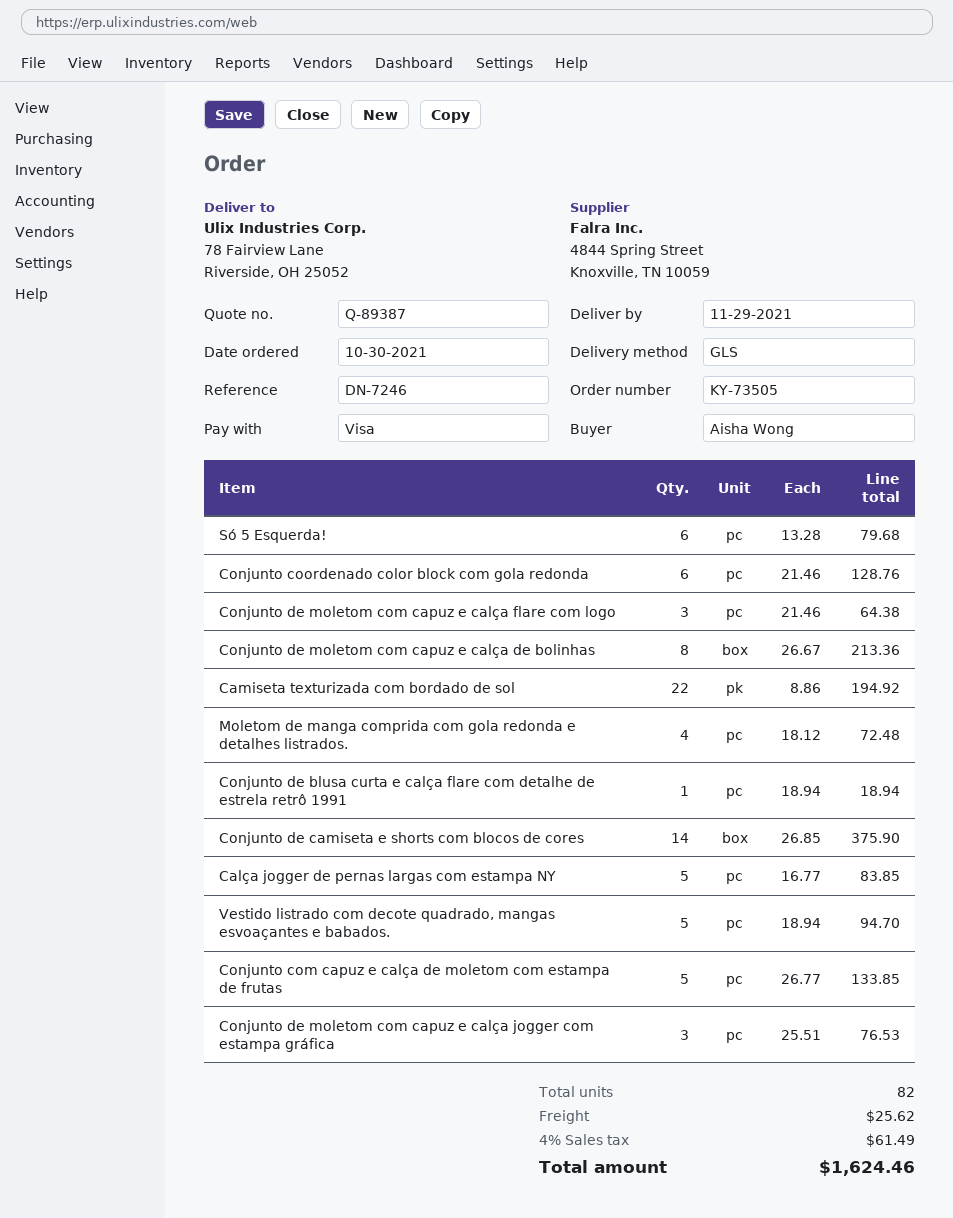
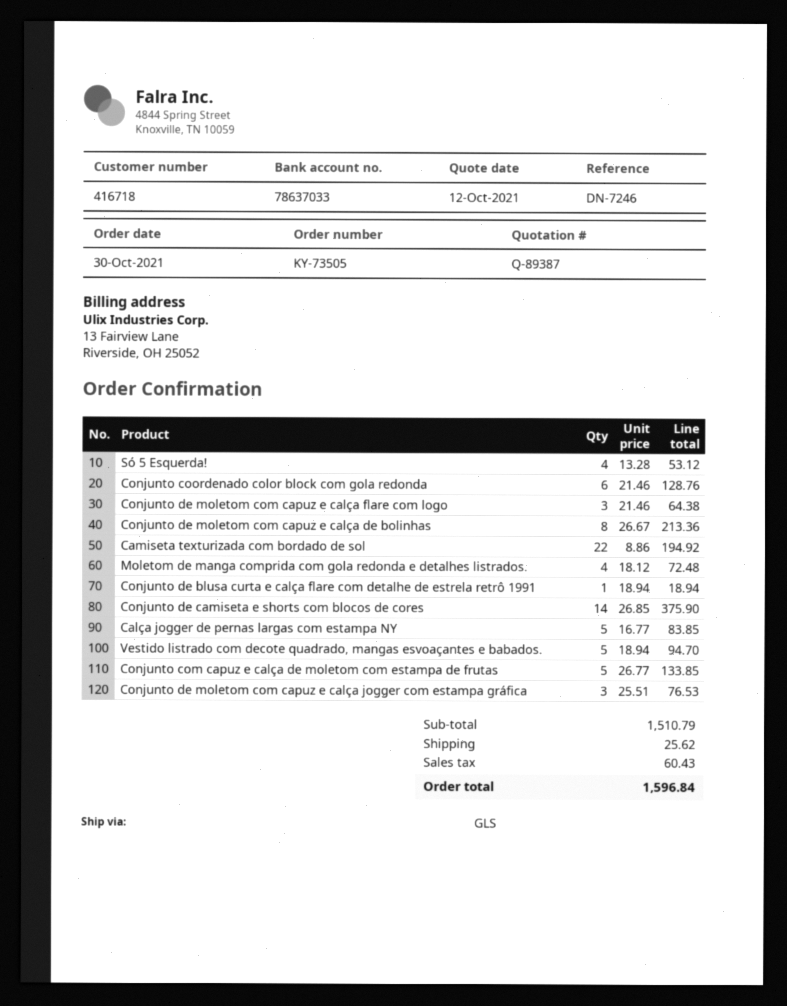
Só 5 Esquerda!: 6 x 13.28 = 79.68 -> 4 x 13.28 = 53.12
tax: 61.49 -> 60.43
total: 1624.46 -> 1596.84

